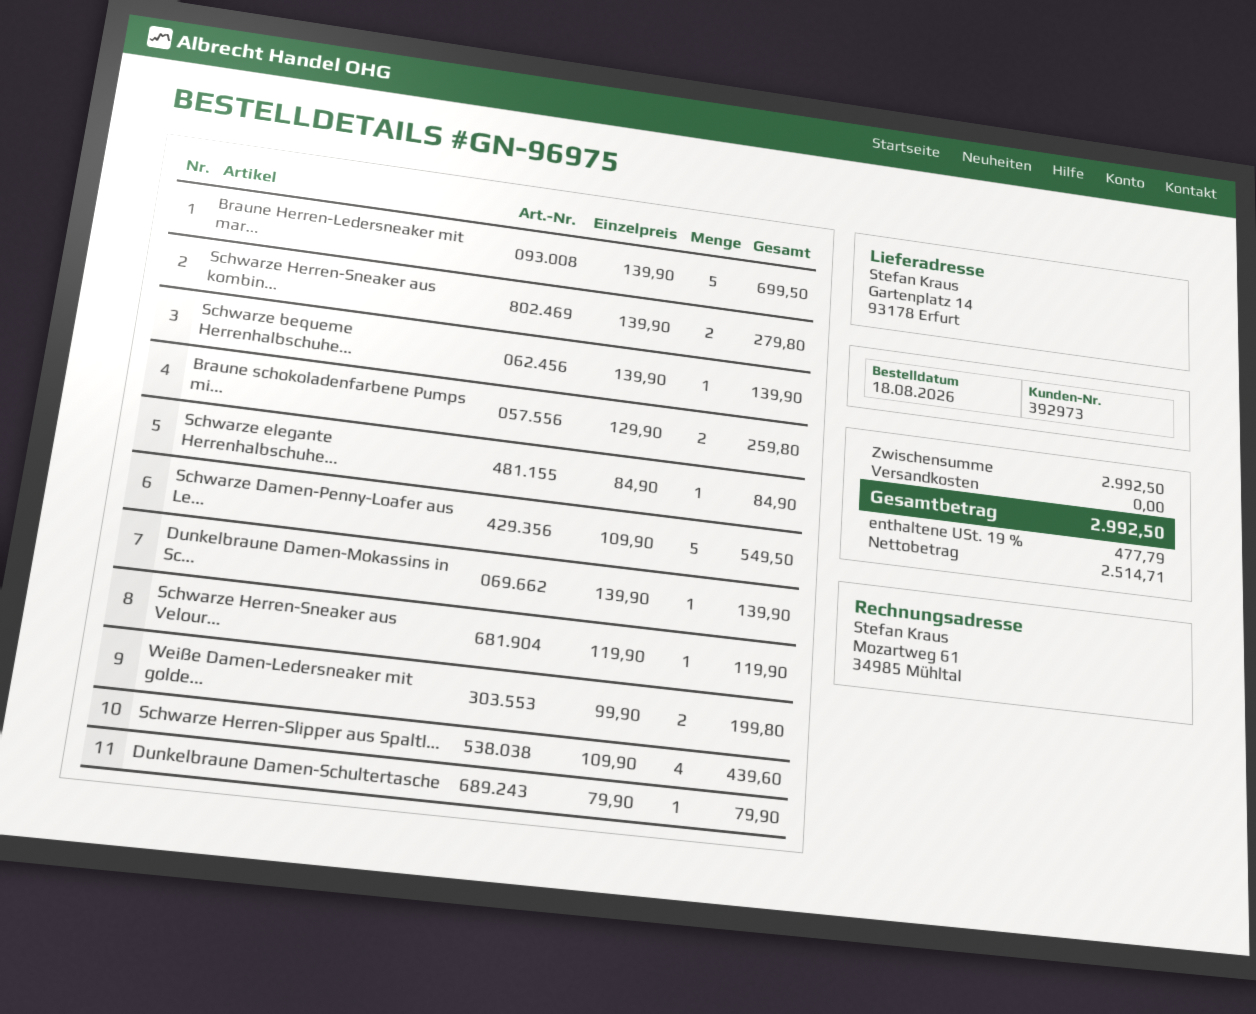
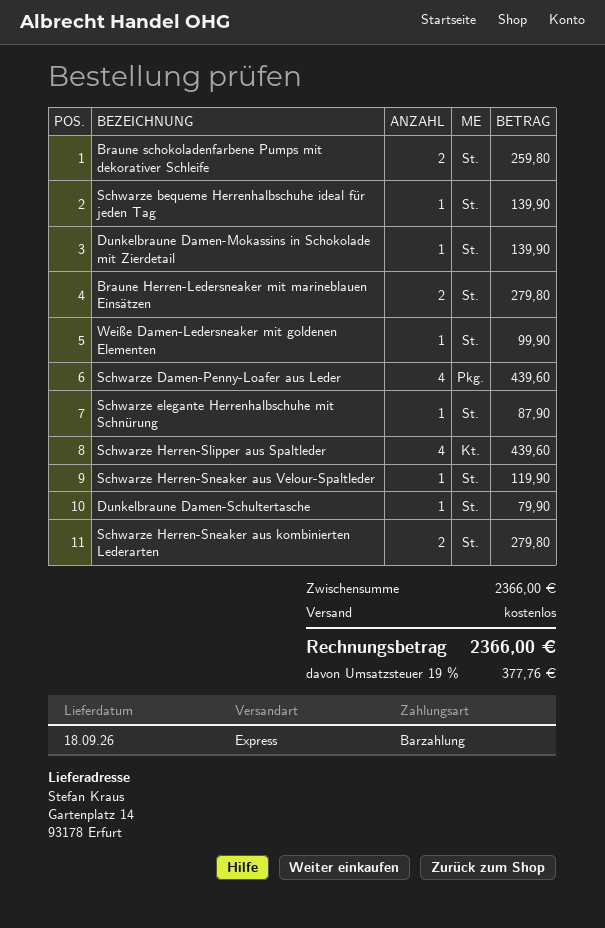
Braune Herren-Ledersneaker mit mar...: 5 for 699.50 -> 2 for 279.80
Schwarze elegante Herrenhalbschuhe...: 1 for 84.90 -> 1 for 87.90
Schwarze Damen-Penny-Loafer aus Le...: 5 for 549.50 -> 4 for 439.60
Weiße Damen-Ledersneaker mit golde...: 2 for 199.80 -> 1 for 99.90
subtotal: 2992.50 -> 2366.00
tax: 19% = 477.79 -> 19% = 377.76
total: 2992.50 -> 2366.00

